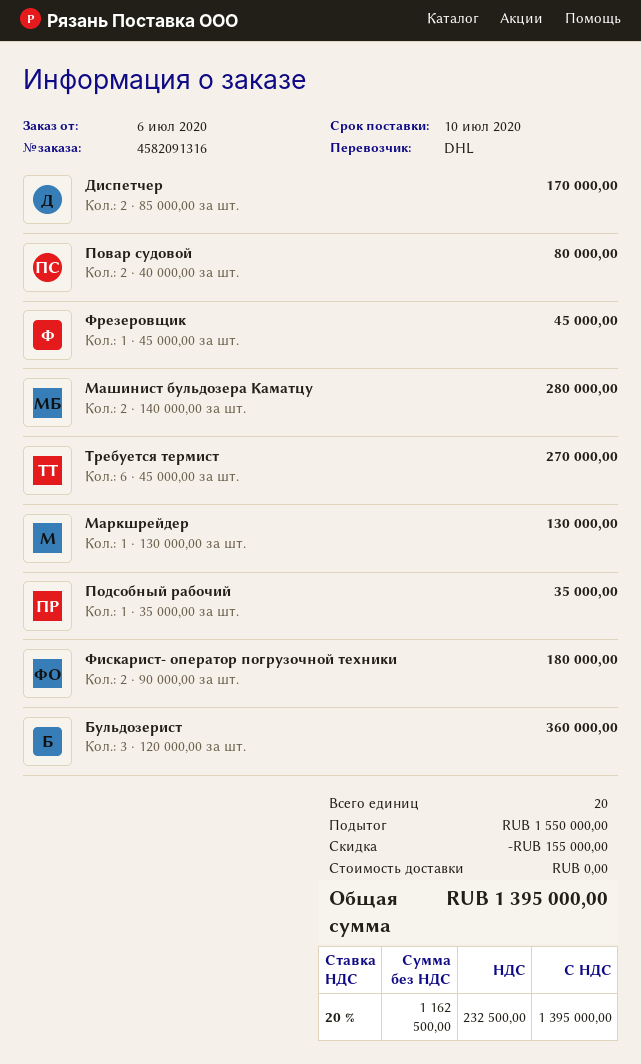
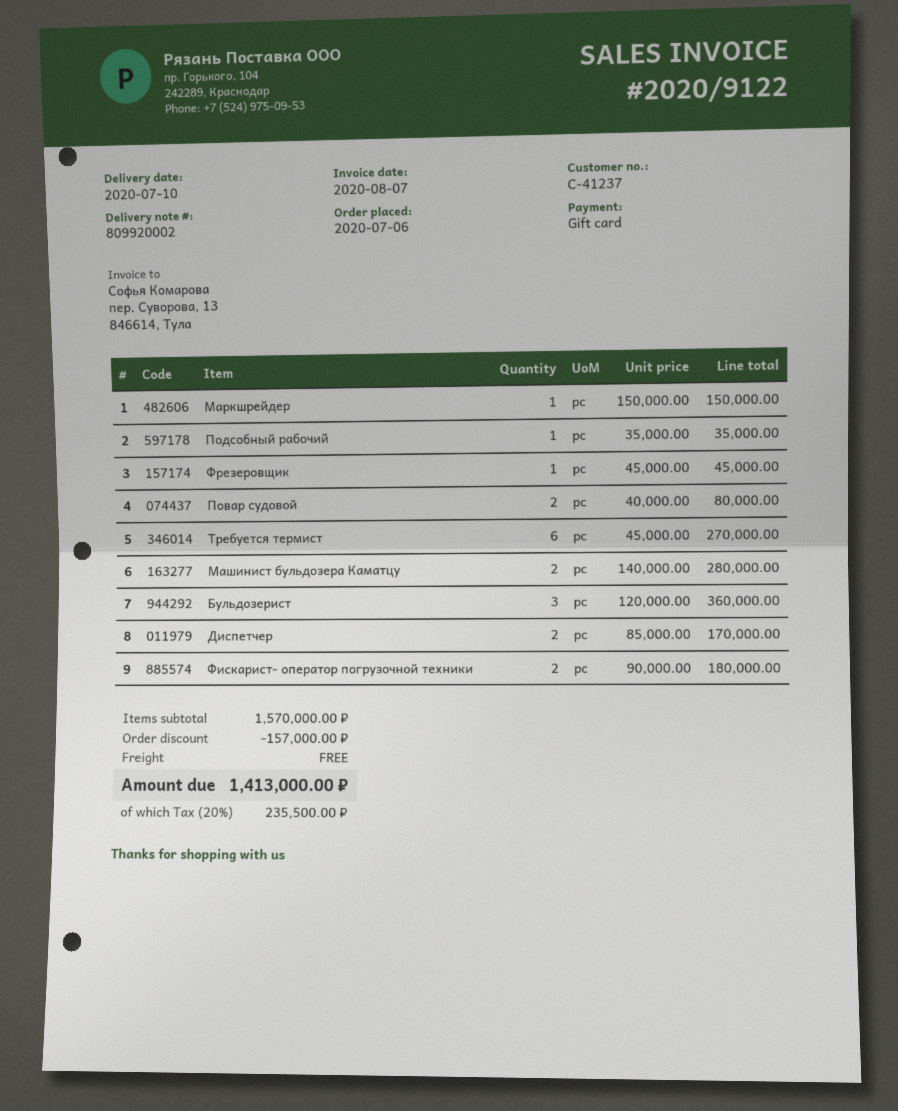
Маркшрейдер: 1 x 130000.00 = 130000.00 -> 1 x 150000.00 = 150000.00
subtotal: 1550000.00 -> 1570000.00
discount: 155000.00 -> 157000.00
tax: 20% = 232500.00 -> 20% = 235500.00
total: 1395000.00 -> 1413000.00

